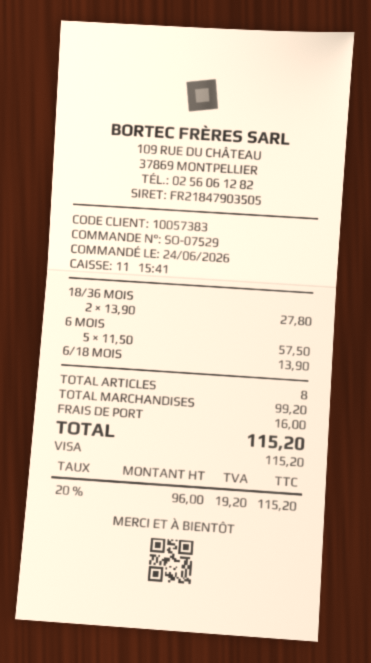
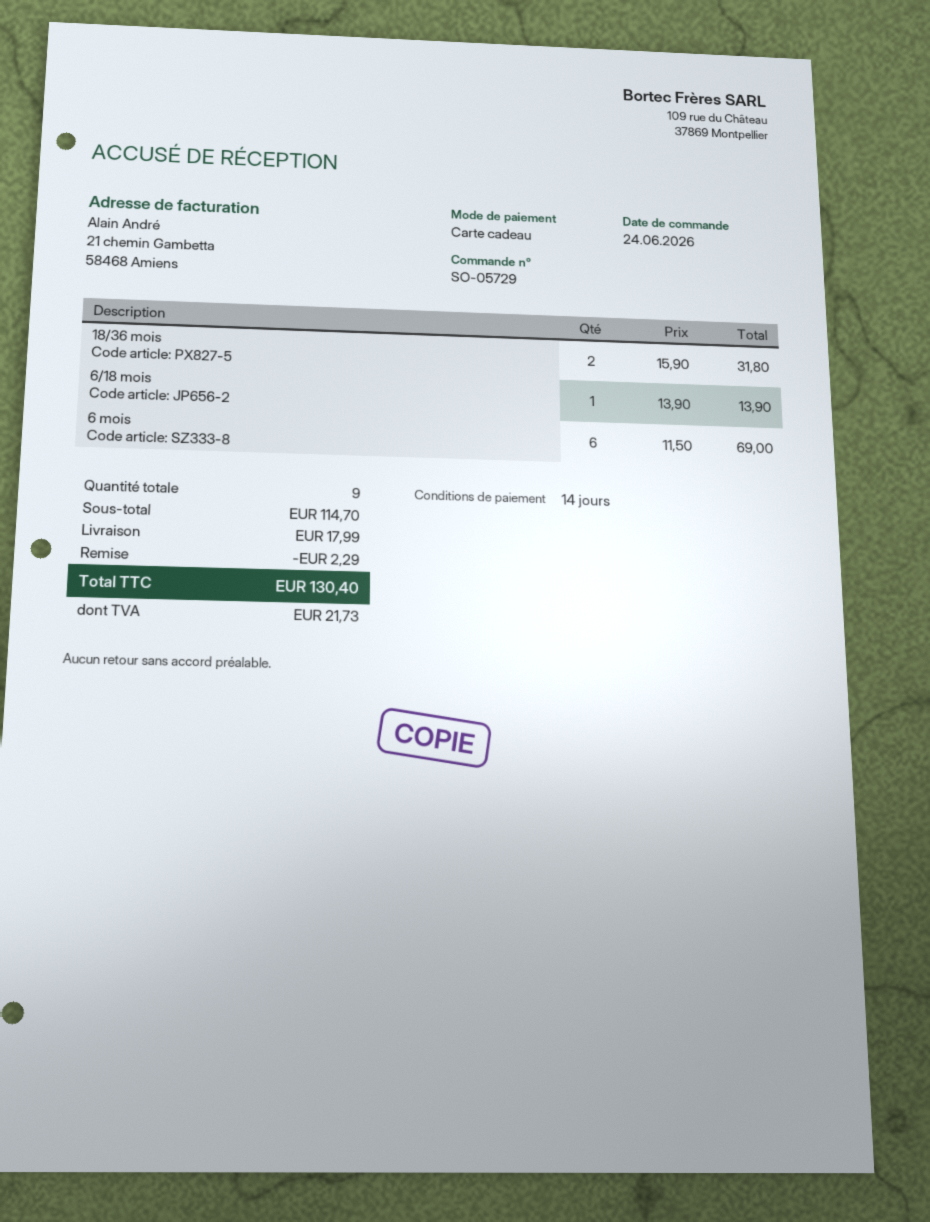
order number: SO-07529 -> SO-05729
payment method: Visa -> gift card
18/36 MOIS: 2 x 13.90 = 27.80 -> 2 x 15.90 = 31.80
6 MOIS: 5 x 11.50 = 57.50 -> 6 x 11.50 = 69.00
total quantity: 8 -> 9
subtotal: 99.20 -> 114.70
discount: none -> 2.29
shipping: 16.00 -> 17.99
tax: 19.20 -> 21.73
total: 115.20 -> 130.40

